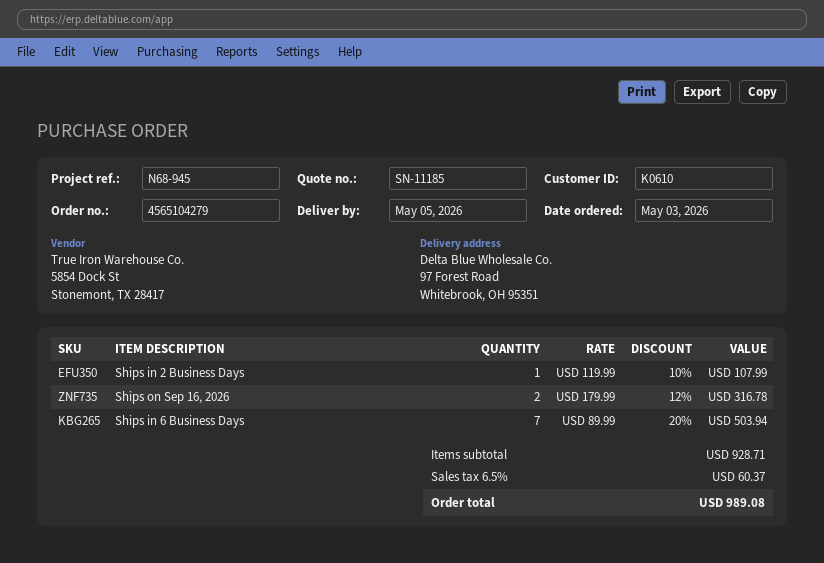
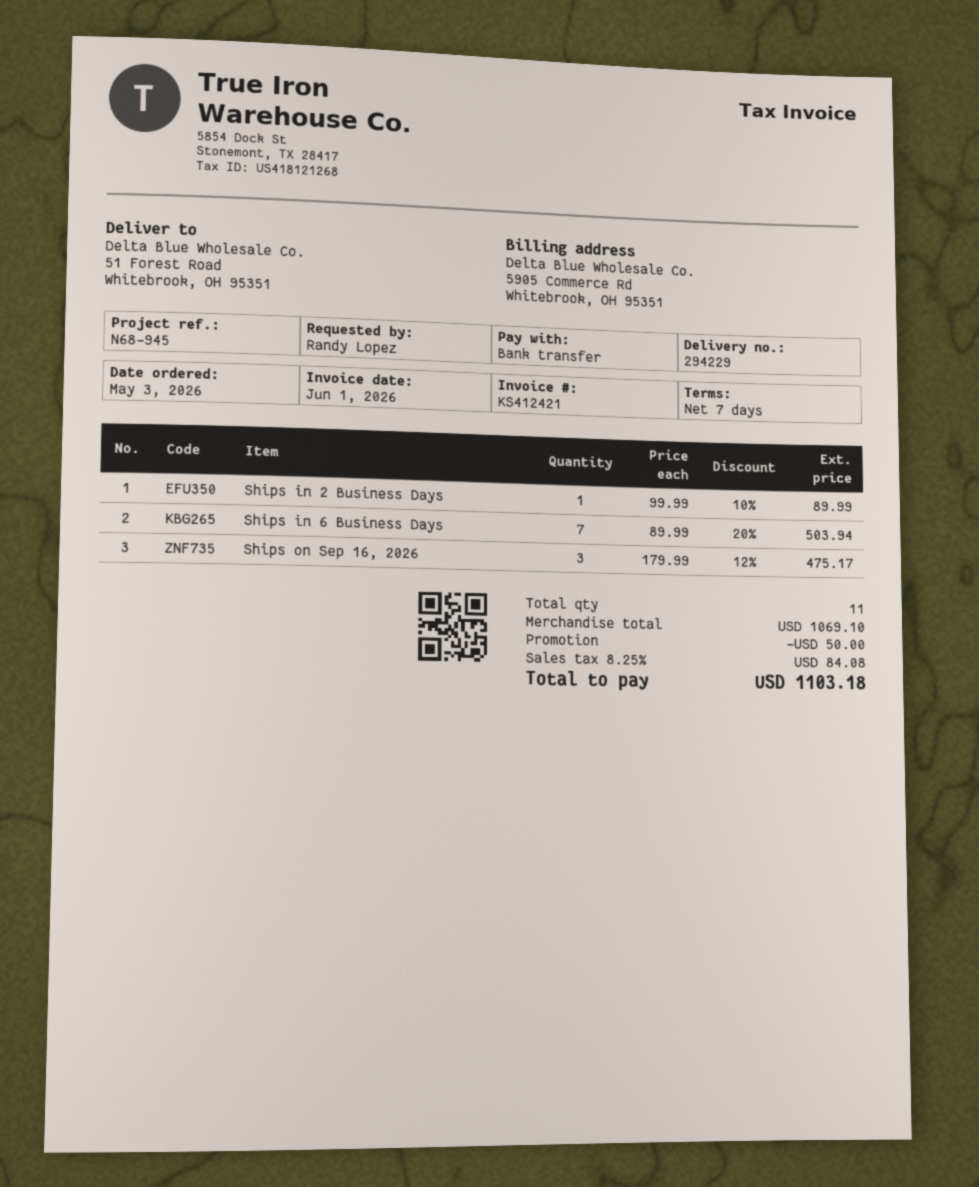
ship to: 97 Forest Road, Whitebrook, OH 95351 -> 51 Forest Road, Whitebrook, OH 95351
Ships in 2 Business Days: 1 x 119.99 - 10% = 107.99 -> 1 x 99.99 - 10% = 89.99
Ships on Sep 16, 2026: 2 x 179.99 - 12% = 316.78 -> 3 x 179.99 - 12% = 475.17
subtotal: 928.71 -> 1069.10
discount: none -> 50.00
tax: 6.5% = 60.37 -> 8.25% = 84.08
total: 989.08 -> 1103.18

